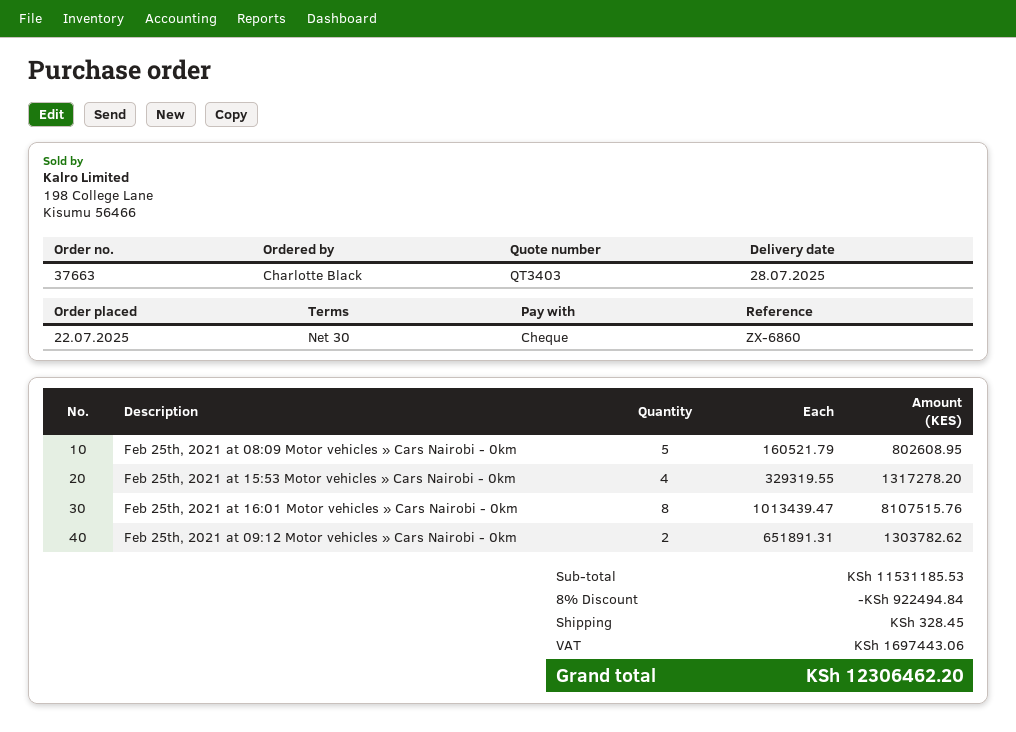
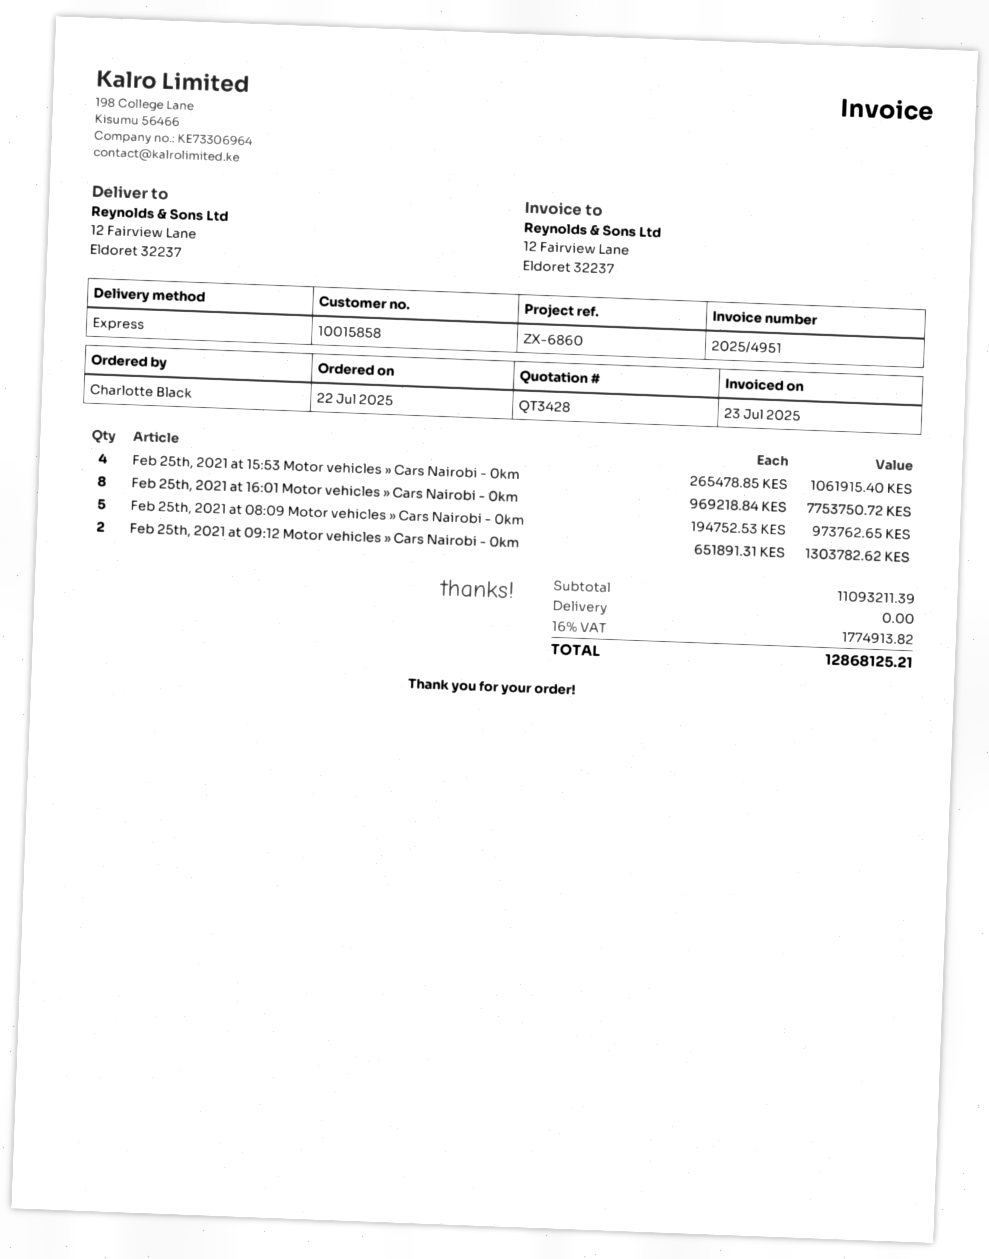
quote number: QT3403 -> QT3428
Feb 25th, 2021 at 08:09 Motor vehicles » Cars Nairobi - 0km: 5 x 160521.79 = 802608.95 -> 5 x 194752.53 = 973762.65
Feb 25th, 2021 at 15:53 Motor vehicles » Cars Nairobi - 0km: 4 x 329319.55 = 1317278.20 -> 4 x 265478.85 = 1061915.40
Feb 25th, 2021 at 16:01 Motor vehicles » Cars Nairobi - 0km: 8 x 1013439.47 = 8107515.76 -> 8 x 969218.84 = 7753750.72
subtotal: 11531185.53 -> 11093211.39
discount: 8% = 922494.84 -> none
shipping: 328.45 -> 0.00
tax: 1697443.06 -> 1774913.82
total: 12306462.20 -> 12868125.21

